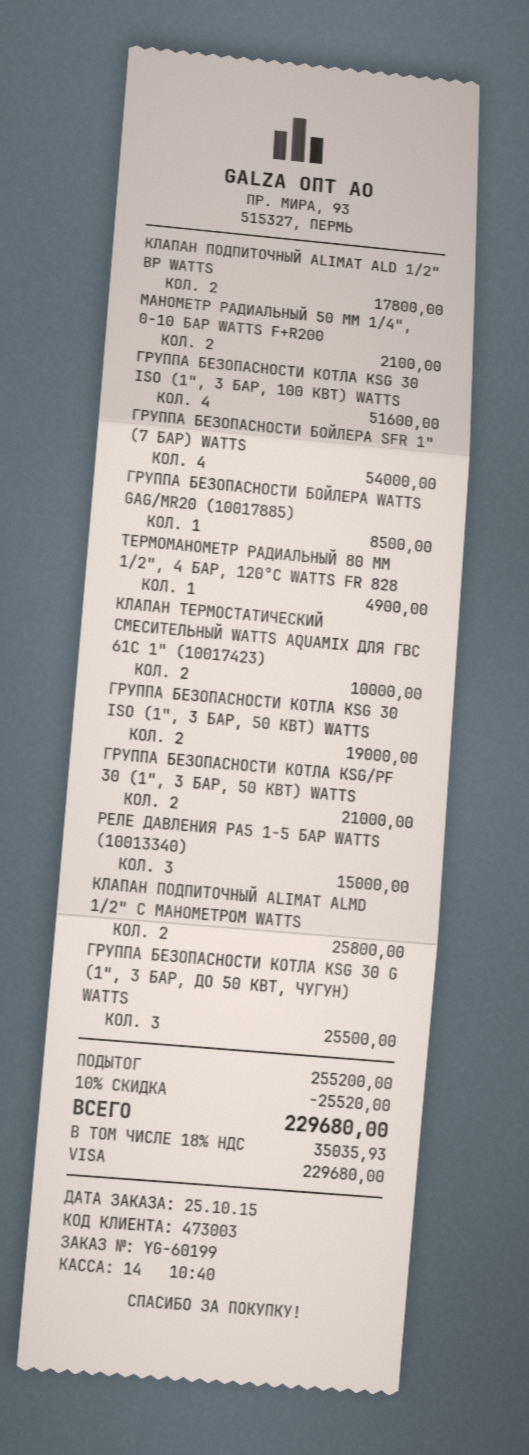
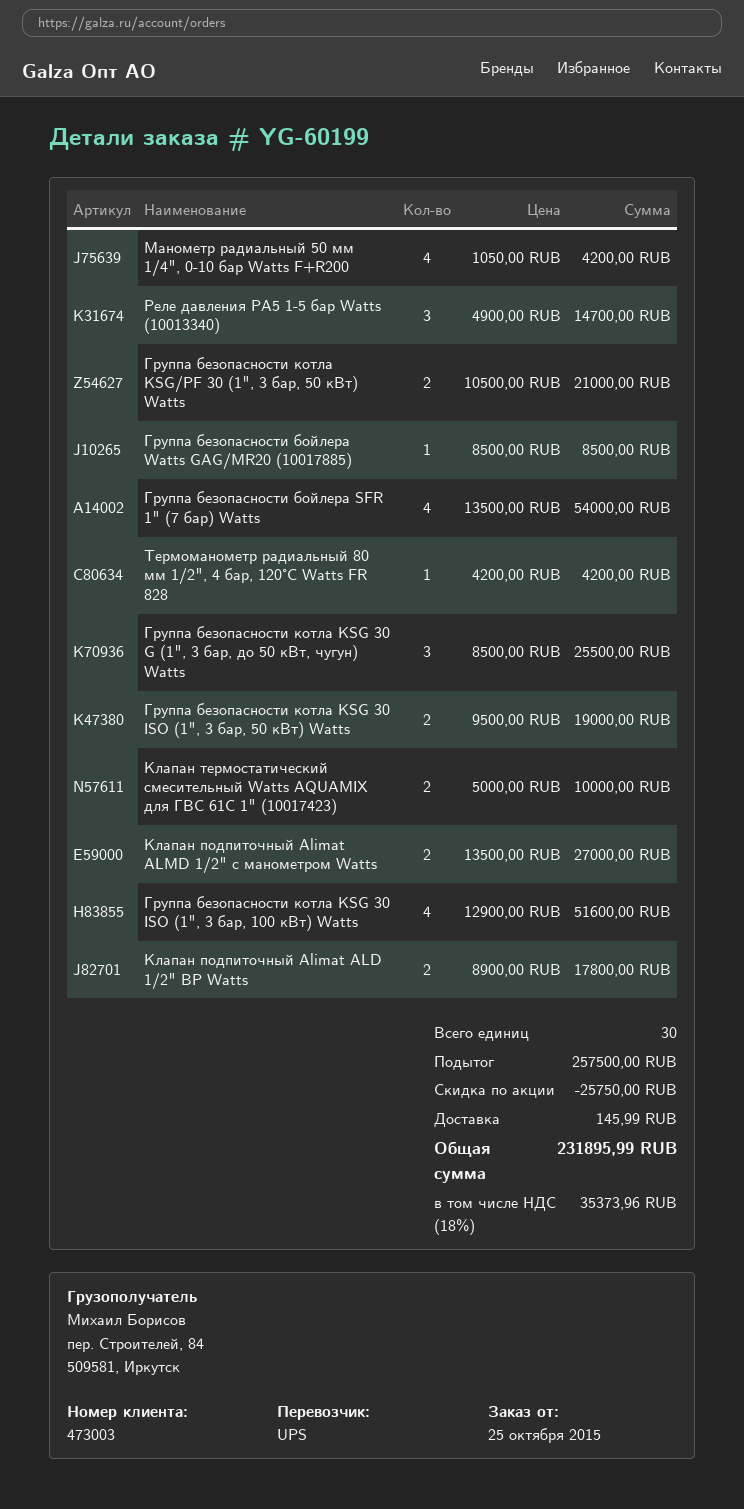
МАНОМЕТР РАДИАЛЬНЫЙ 50 ММ 1/4", 0-10 БАР WATTS F+R200: 2 for 2100.00 -> 4 for 4200.00
ТЕРМОМАНОМЕТР РАДИАЛЬНЫЙ 80 ММ 1/2", 4 БАР, 120°C WATTS FR 828: 1 for 4900.00 -> 1 for 4200.00
РЕЛЕ ДАВЛЕНИЯ PA5 1-5 БАР WATTS (10013340): 3 for 15000.00 -> 3 for 14700.00
КЛАПАН ПОДПИТОЧНЫЙ ALIMAT ALMD 1/2" С МАНОМЕТРОМ WATTS: 2 for 25800.00 -> 2 for 27000.00
subtotal: 255200.00 -> 257500.00
discount: 25520.00 -> 25750.00
shipping: none -> 145.99
tax: 18% = 35035.93 -> 18% = 35373.96
total: 229680.00 -> 231895.99

